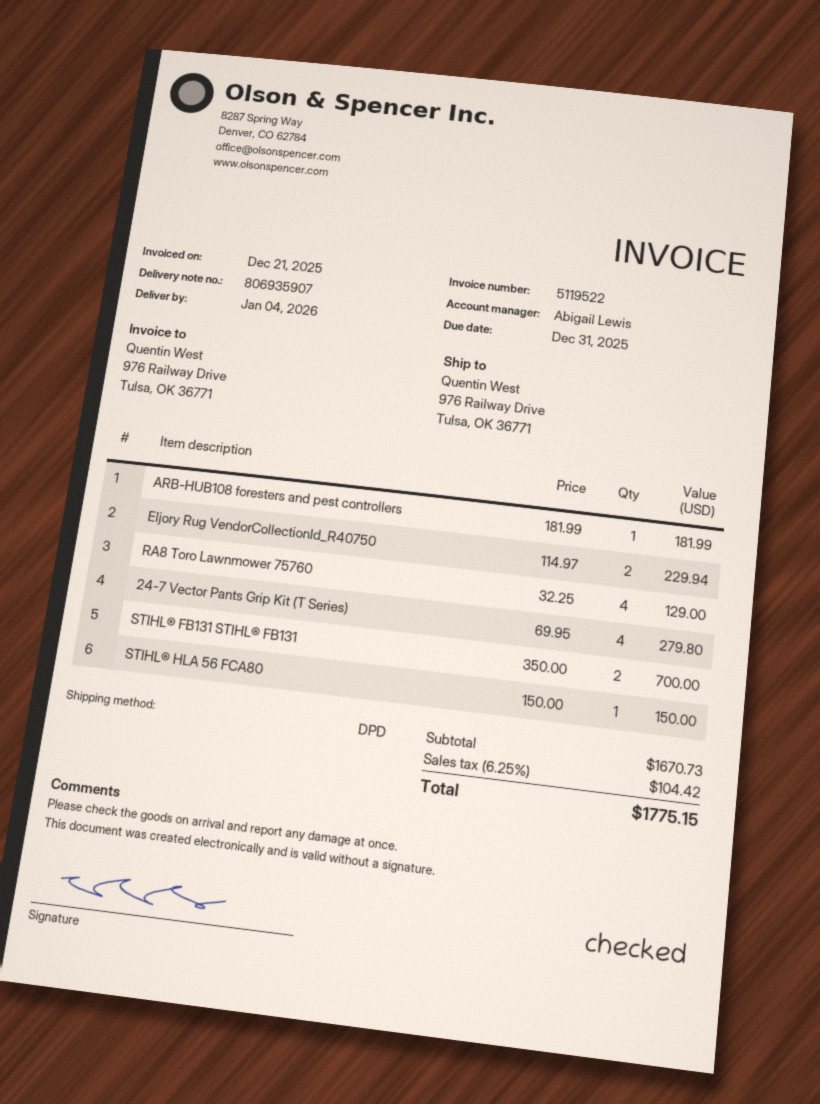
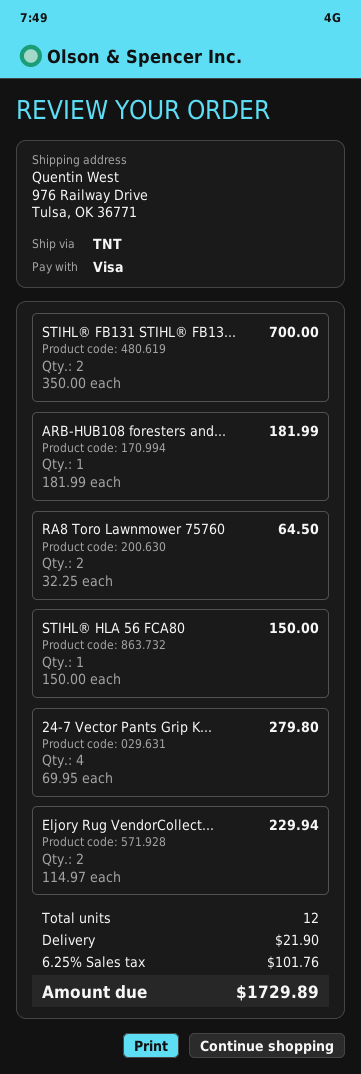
shipping method: DPD -> TNT
RA8 Toro Lawnmower 75760: 4 x 32.25 = 129.00 -> 2 x 32.25 = 64.50
shipping: none -> 21.90
tax: 6.25% = 104.42 -> 6.25% = 101.76
total: 1775.15 -> 1729.89

